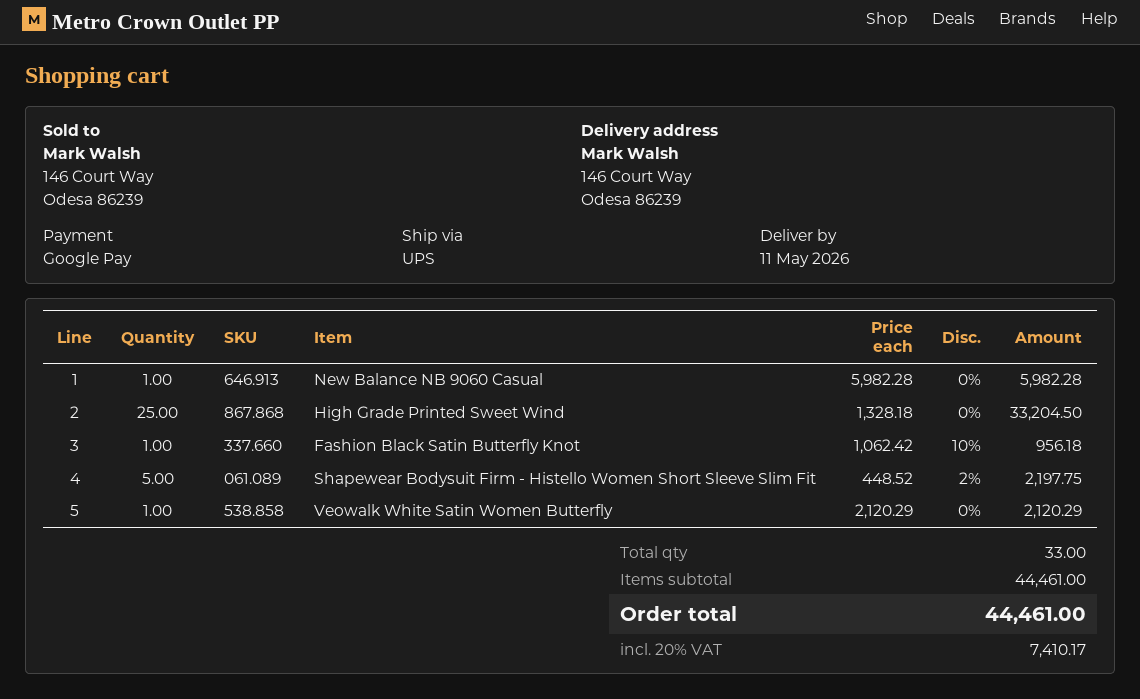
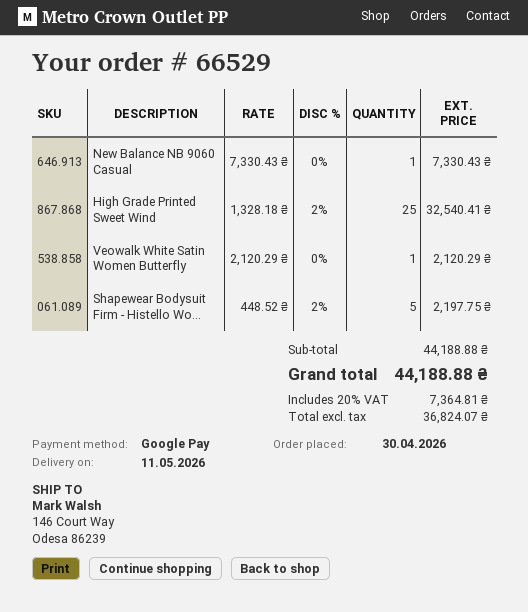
New Balance NB 9060 Casual: 1 x 5982.28 = 5982.28 -> 1 x 7330.43 = 7330.43
High Grade Printed Sweet Wind: 25 x 1328.18 = 33204.50 -> 25 x 1328.18 - 2% = 32540.41
Fashion Black Satin Butterfly Knot: 1 x 1062.42 - 10% = 956.18 -> none
subtotal: 44461.00 -> 44188.88
tax: 20% = 7410.17 -> 20% = 7364.81
total: 44461.00 -> 44188.88

